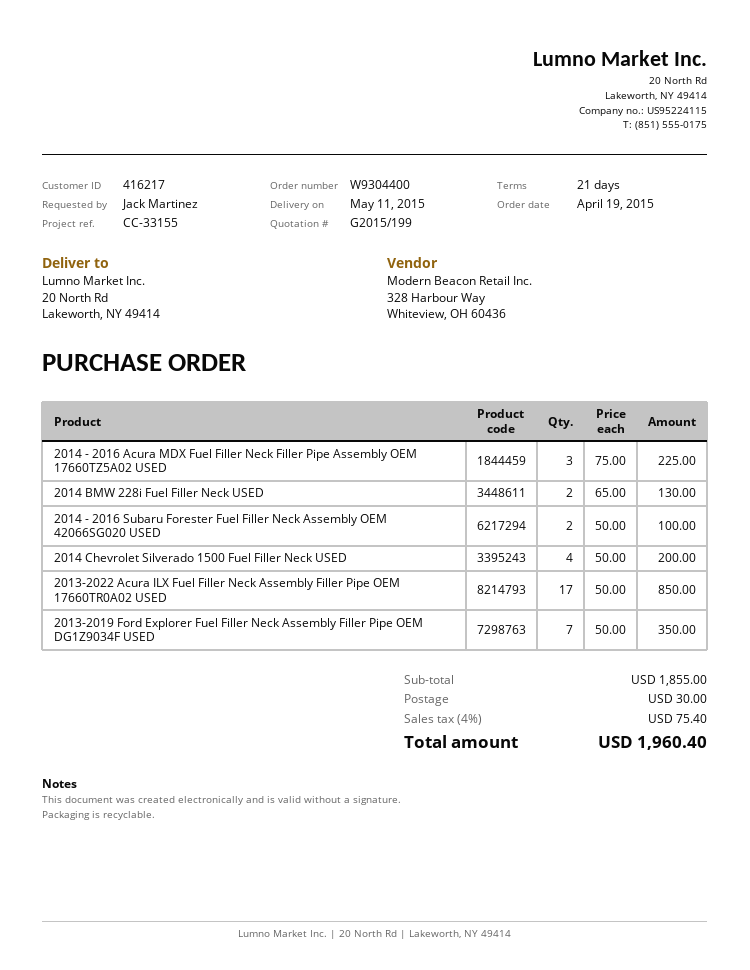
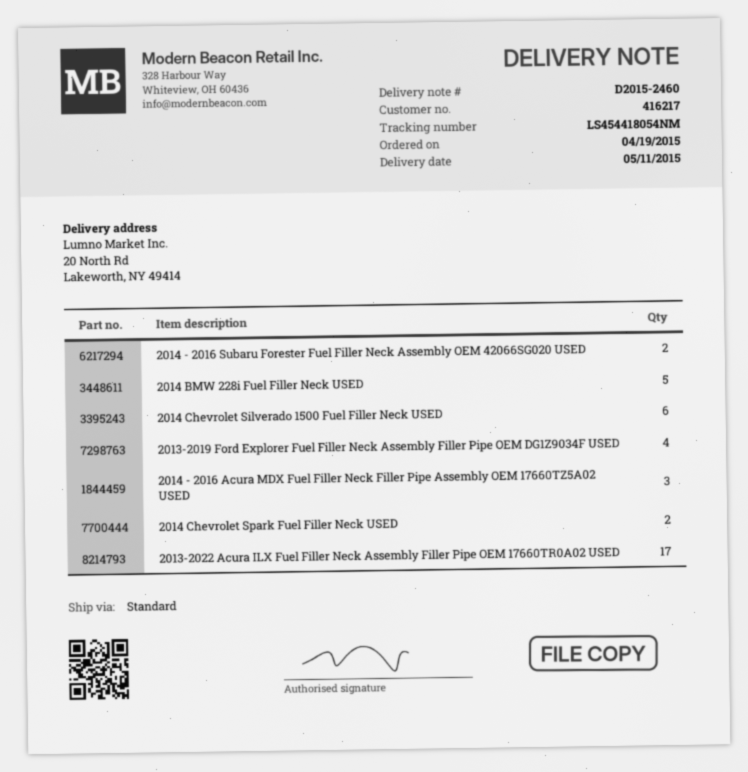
2014 BMW 228i Fuel Filler Neck USED: 2 -> 5
2014 Chevrolet Silverado 1500 Fuel Filler Neck USED: 4 -> 6
2013-2019 Ford Explorer Fuel Filler Neck Assembly Filler Pipe OEM DG1Z9034F USED: 7 -> 4
2014 Chevrolet Spark Fuel Filler Neck USED: none -> 2

